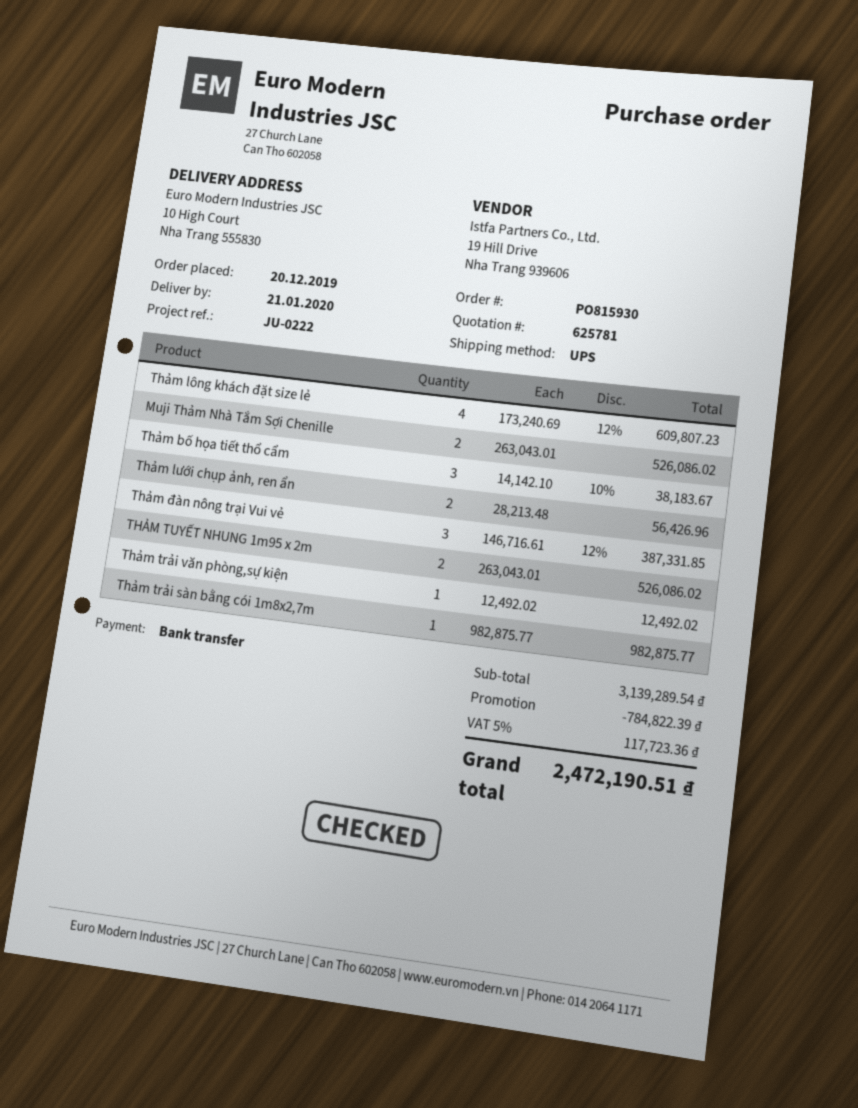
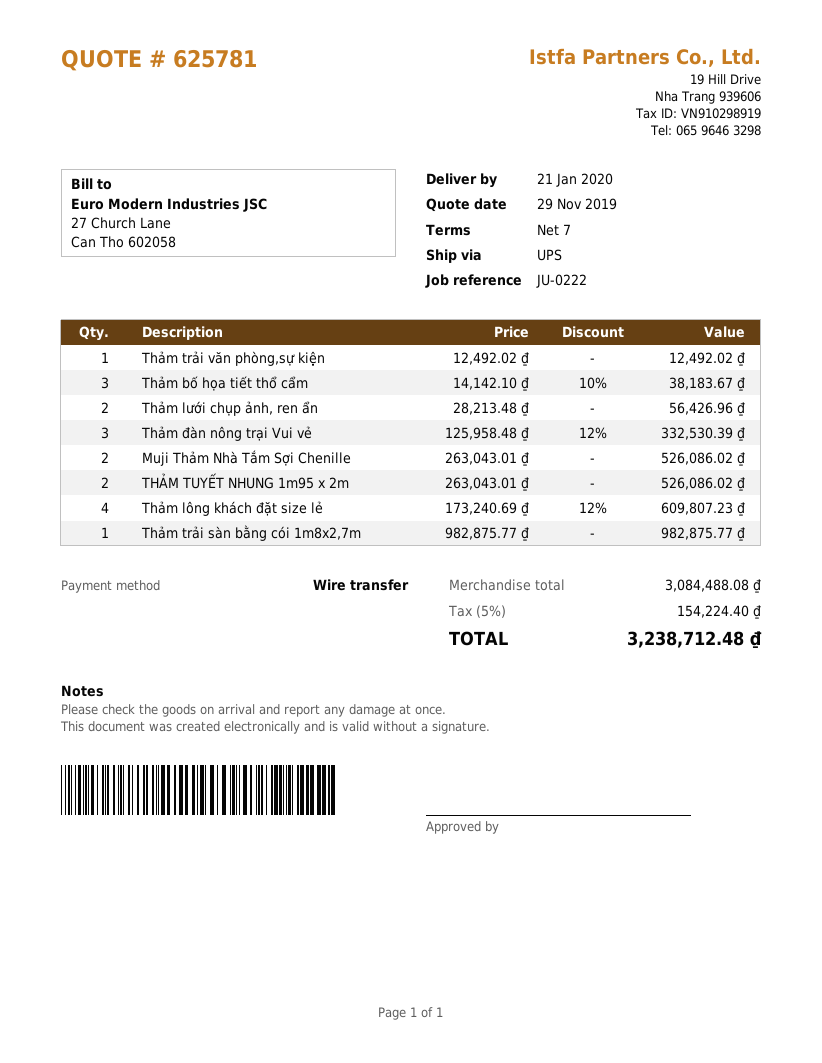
Thảm đàn nông trại Vui vẻ: 3 x 146716.61 - 12% = 387331.85 -> 3 x 125958.48 - 12% = 332530.39
subtotal: 3139289.54 -> 3084488.08
discount: 784822.39 -> none
tax: 5% = 117723.36 -> 5% = 154224.40
total: 2472190.51 -> 3238712.48

